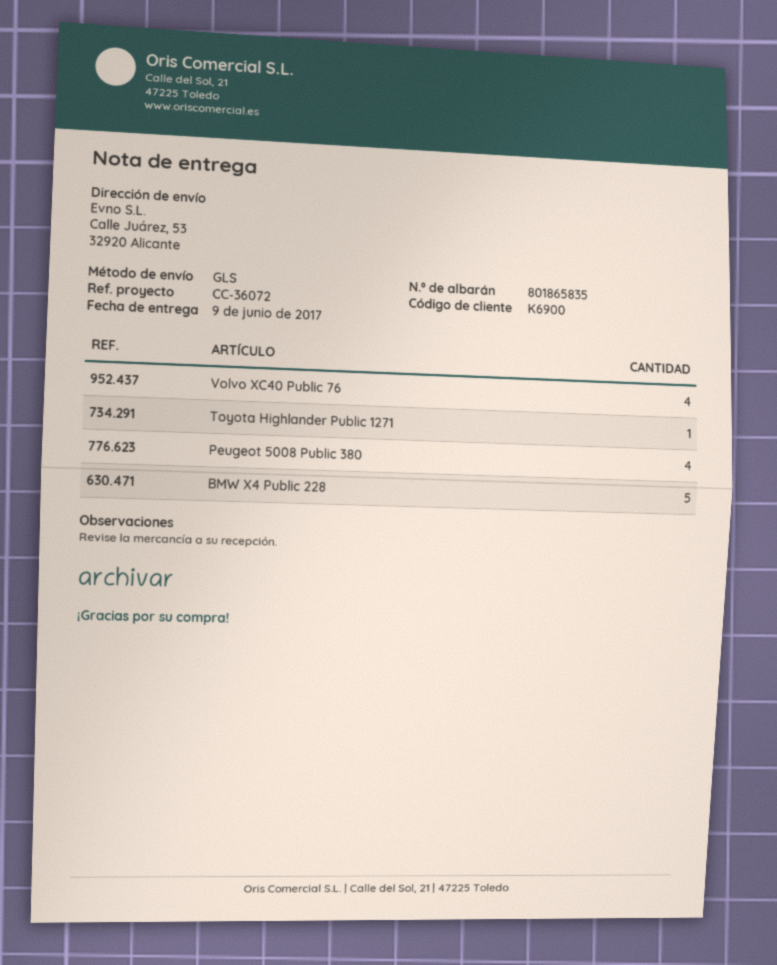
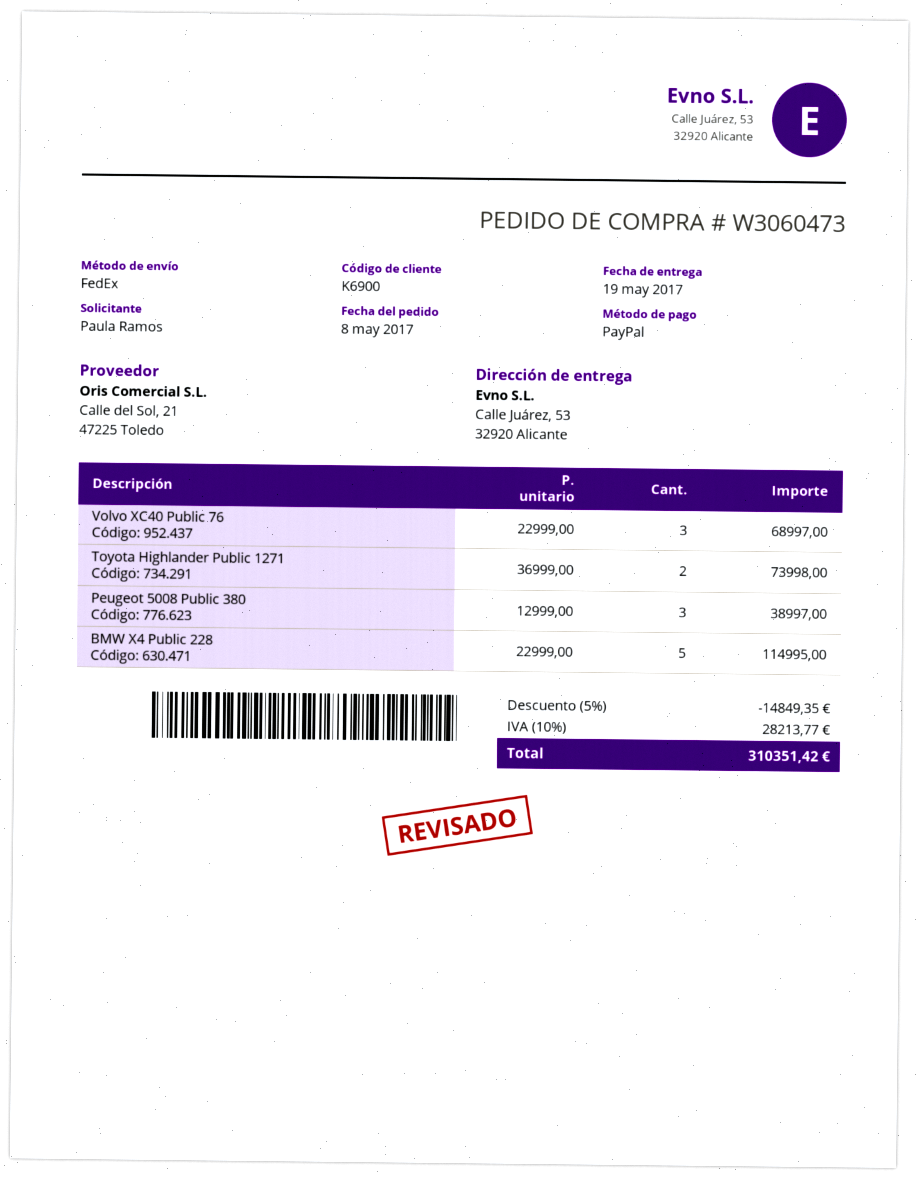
delivery date: 2017-06-09 -> 2017-05-19
shipping method: GLS -> FedEx
Volvo XC40 Public 76: 4 -> 3
Toyota Highlander Public 1271: 1 -> 2
Peugeot 5008 Public 380: 4 -> 3

